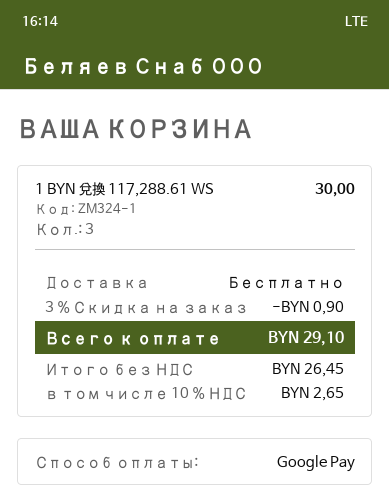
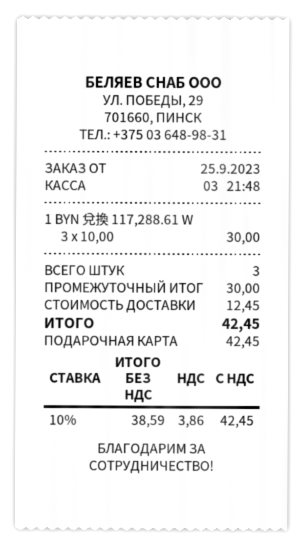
payment method: Google Pay -> gift card
discount: 3% = 0.90 -> none
shipping: 0.00 -> 12.45
net: 26.45 -> 38.59
tax: 10% = 2.65 -> 10% = 3.86
total: 29.10 -> 42.45

